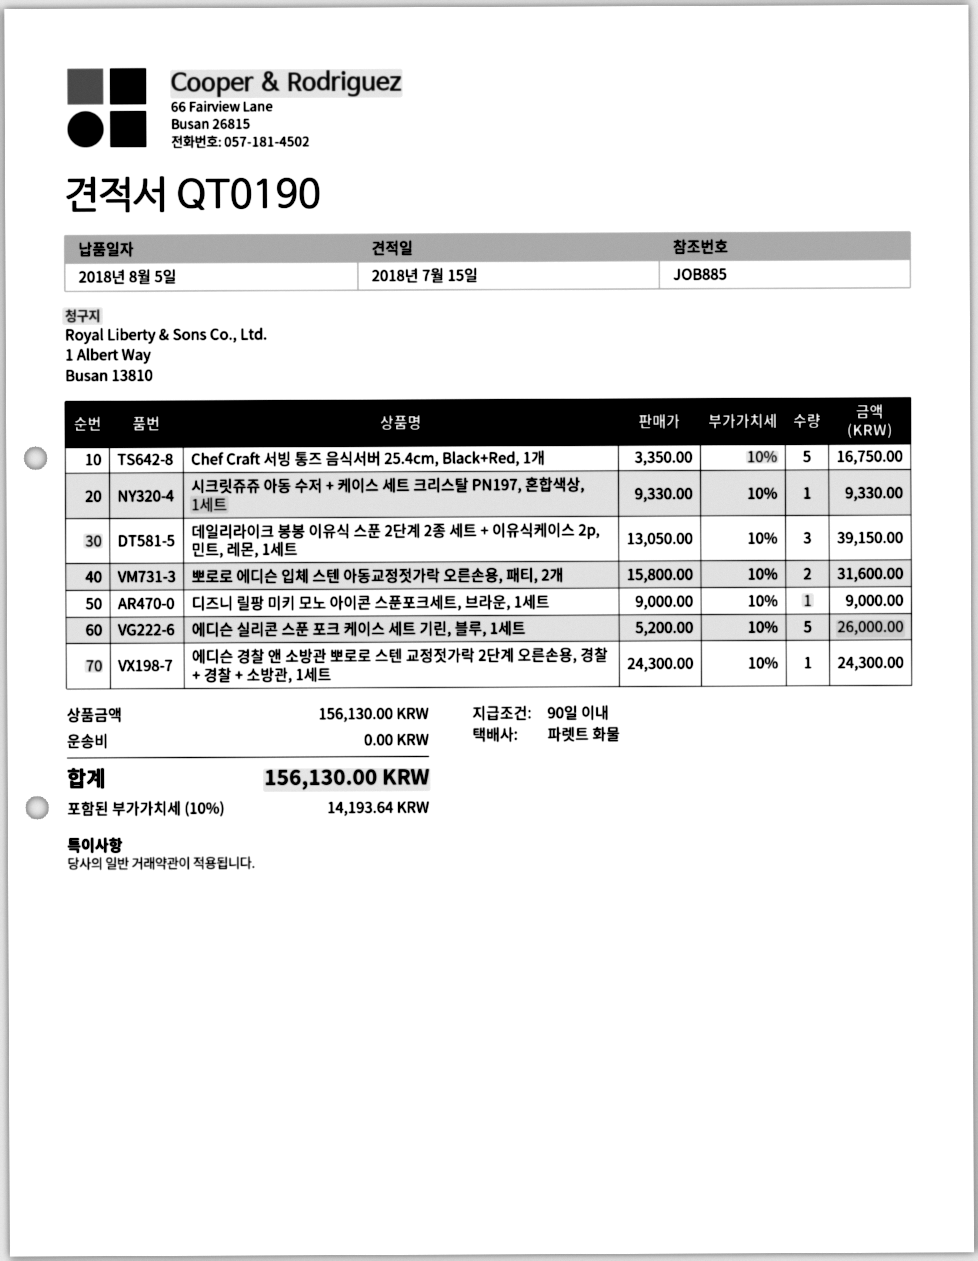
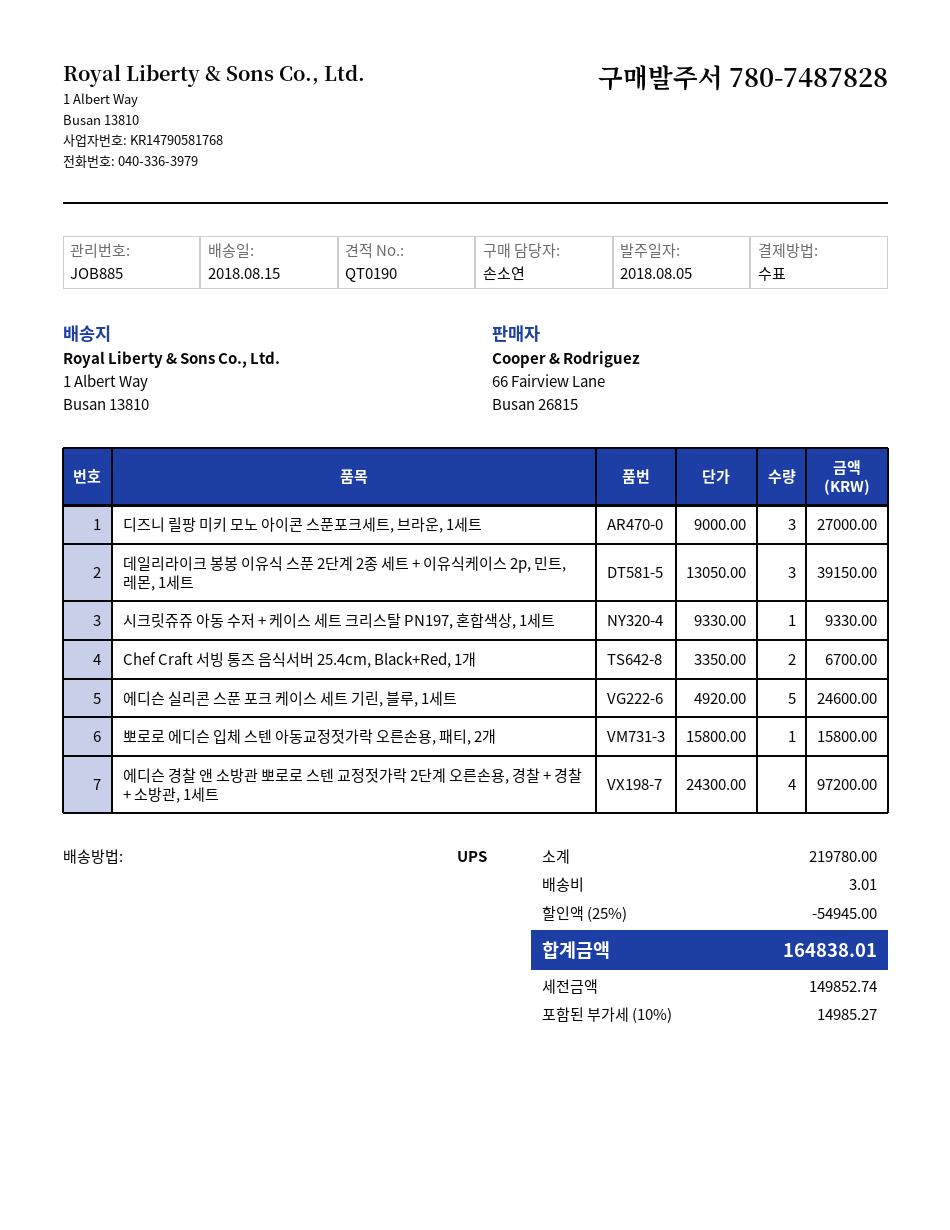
delivery date: 2018-08-05 -> 2018-08-15
shipping method: pallet freight -> UPS
Chef Craft 서빙 통즈 음식서버 25.4cm, Black+Red, 1개: 5 x 3350.00 = 16750.00 -> 2 x 3350.00 = 6700.00
뽀로로 에디슨 입체 스텐 아동교정젓가락 오른손용, 패티, 2개: 2 x 15800.00 = 31600.00 -> 1 x 15800.00 = 15800.00
디즈니 릴팡 미키 모노 아이콘 스푼포크세트, 브라운, 1세트: 1 x 9000.00 = 9000.00 -> 3 x 9000.00 = 27000.00
에디슨 실리콘 스푼 포크 케이스 세트 기린, 블루, 1세트: 5 x 5200.00 = 26000.00 -> 5 x 4920.00 = 24600.00
에디슨 경찰 앤 소방관 뽀로로 스텐 교정젓가락 2단계 오른손용, 경찰 + 경찰 + 소방관, 1세트: 1 x 24300.00 = 24300.00 -> 4 x 24300.00 = 97200.00
subtotal: 156130.00 -> 219780.00
discount: none -> 25% = 54945.00
shipping: 0.00 -> 3.01
tax: 10% = 14193.64 -> 10% = 14985.27
total: 156130.00 -> 164838.01

